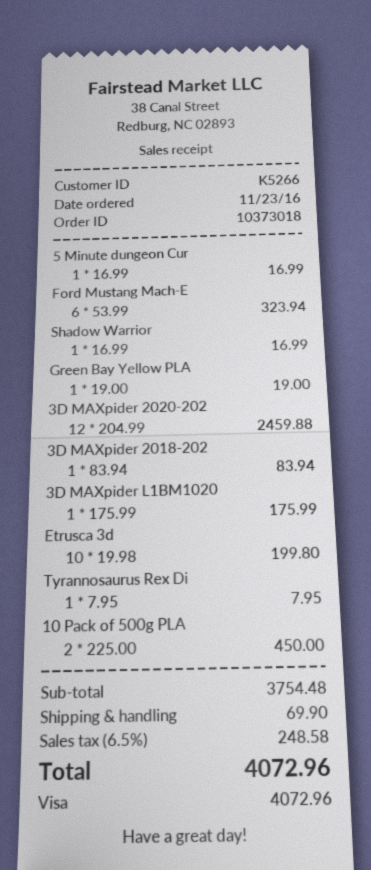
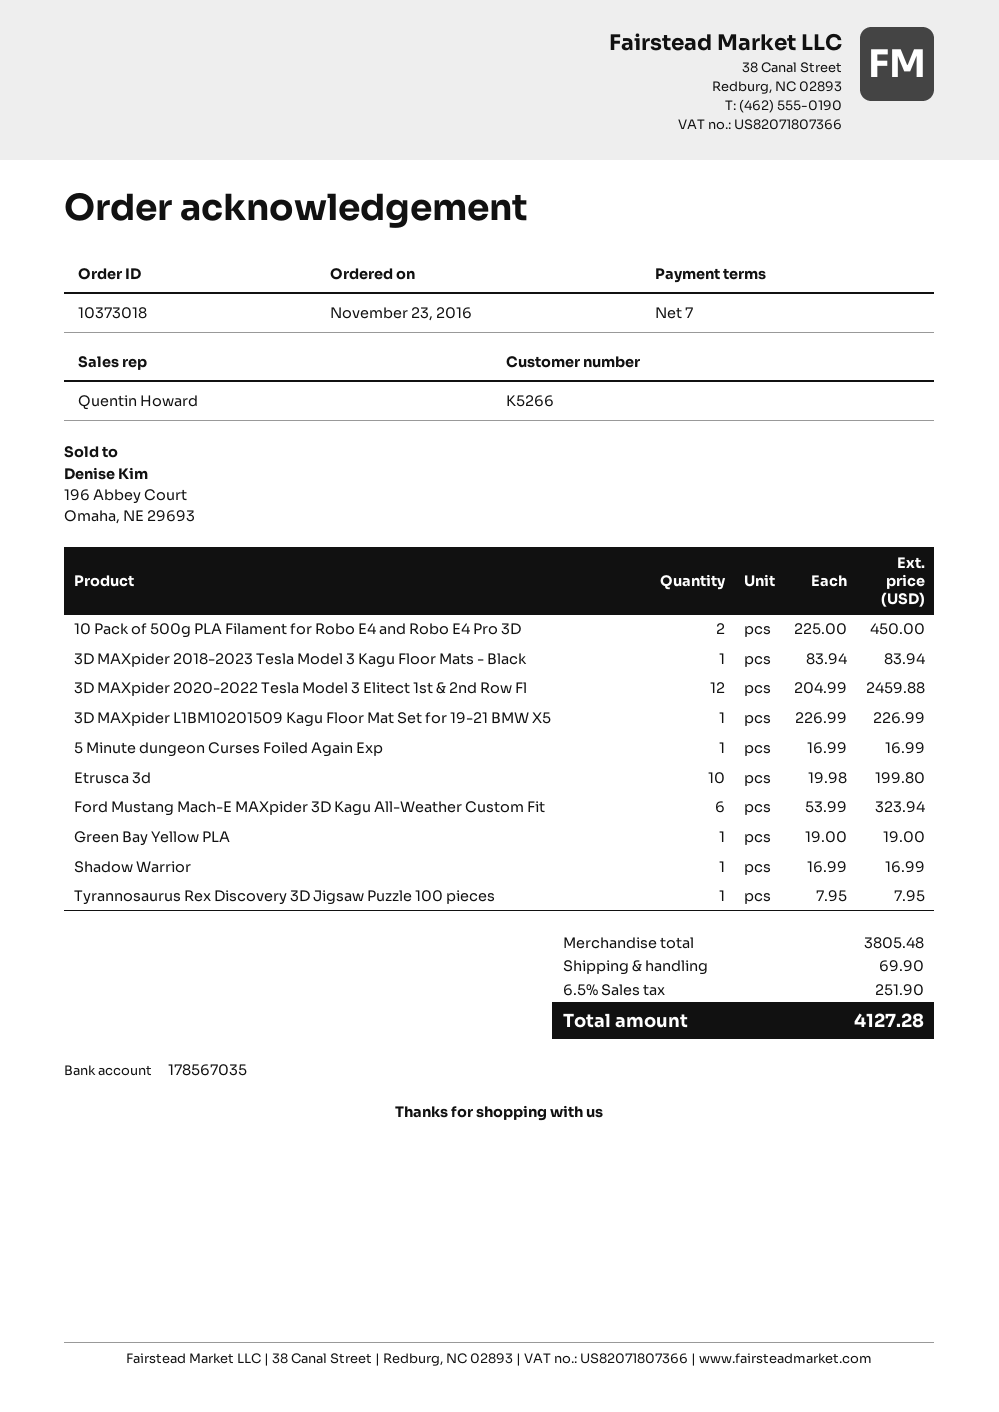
3D MAXpider L1BM1020: 1 x 175.99 = 175.99 -> 1 x 226.99 = 226.99
subtotal: 3754.48 -> 3805.48
tax: 6.5% = 248.58 -> 6.5% = 251.90
total: 4072.96 -> 4127.28

